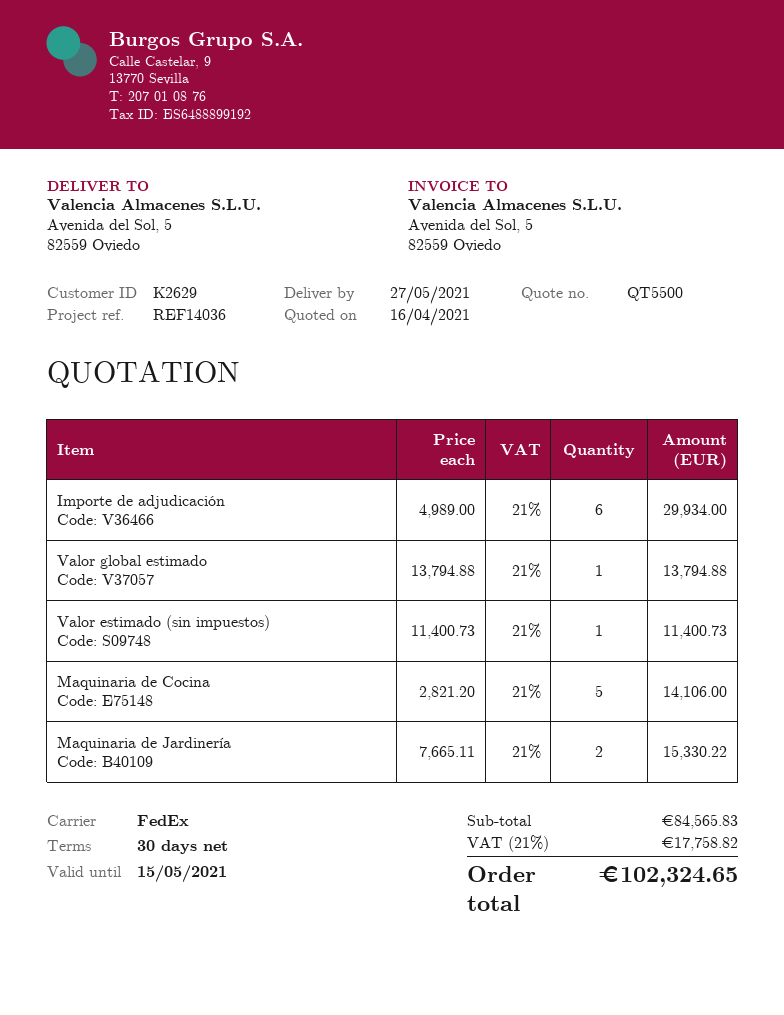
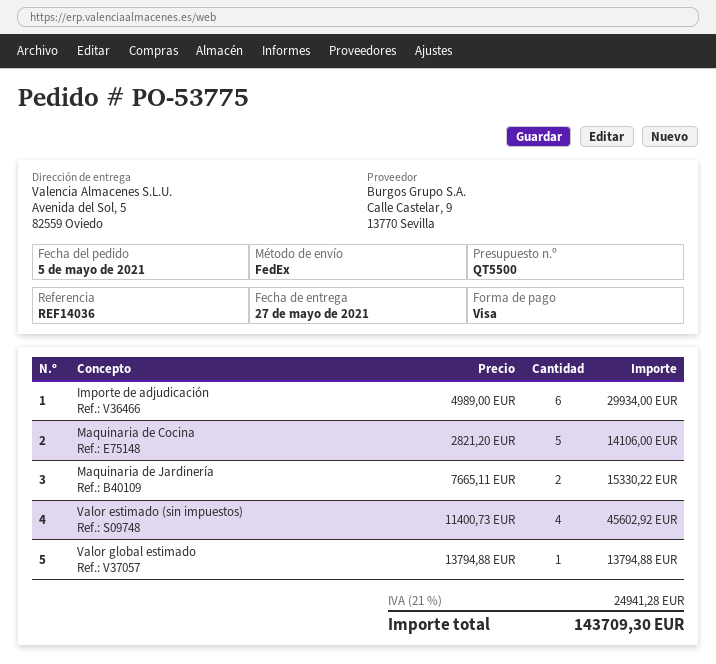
Valor estimado (sin impuestos): 1 x 11400.73 = 11400.73 -> 4 x 11400.73 = 45602.92
tax: 21% = 17758.82 -> 21% = 24941.28
total: 102324.65 -> 143709.30

